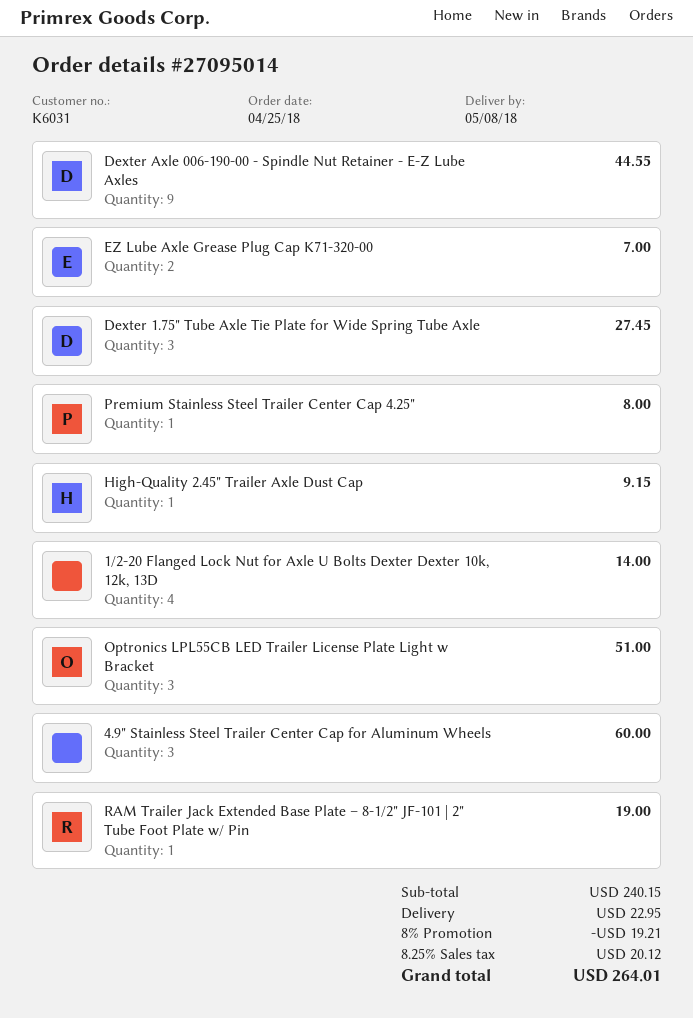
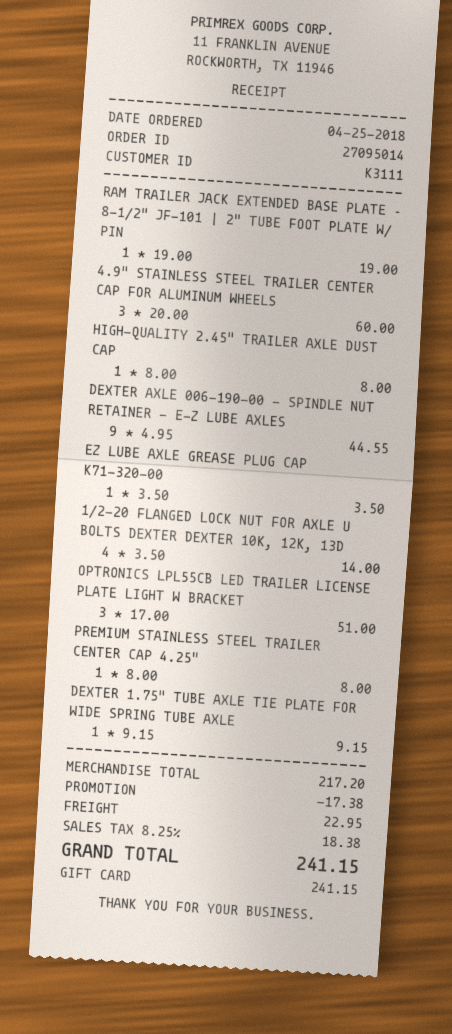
customer number: K6031 -> K3111
EZ Lube Axle Grease Plug Cap K71-320-00: 2 for 7.00 -> 1 for 3.50
Dexter 1.75" Tube Axle Tie Plate for Wide Spring Tube Axle: 3 for 27.45 -> 1 for 9.15
High-Quality 2.45" Trailer Axle Dust Cap: 1 for 9.15 -> 1 for 8.00
subtotal: 240.15 -> 217.20
discount: 19.21 -> 17.38
tax: 8.25% = 20.12 -> 8.25% = 18.38
total: 264.01 -> 241.15

